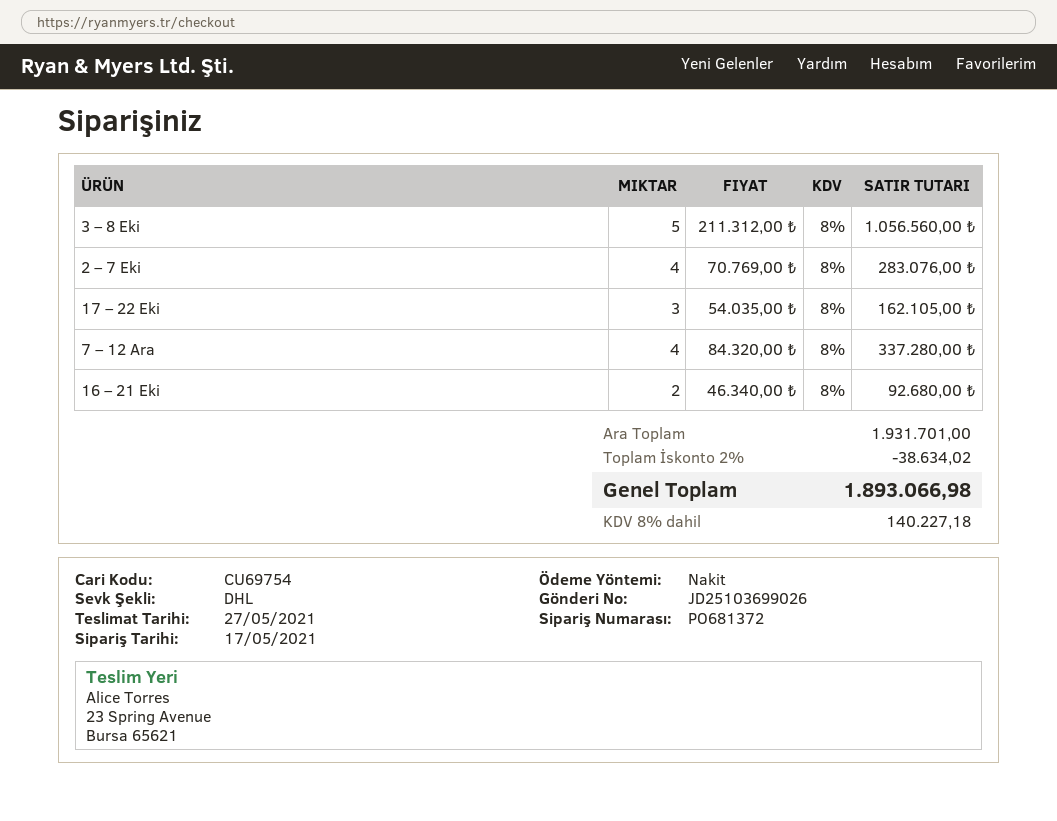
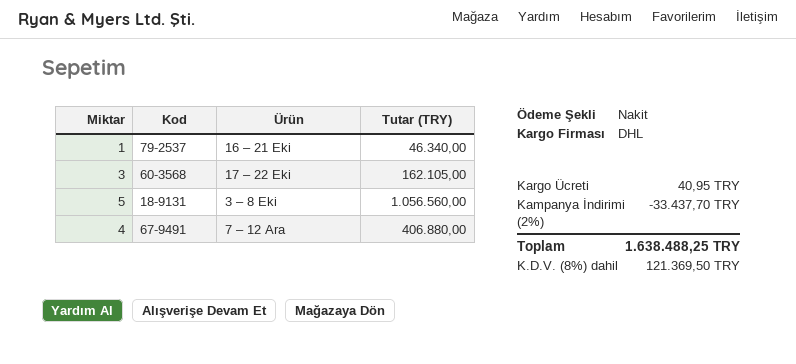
2 – 7 Eki: 4 for 283076.00 -> none
7 – 12 Ara: 4 for 337280.00 -> 4 for 406880.00
16 – 21 Eki: 2 for 92680.00 -> 1 for 46340.00
discount: 2% = 38634.02 -> 2% = 33437.70
shipping: none -> 40.95
tax: 8% = 140227.18 -> 8% = 121369.50
total: 1893066.98 -> 1638488.25

